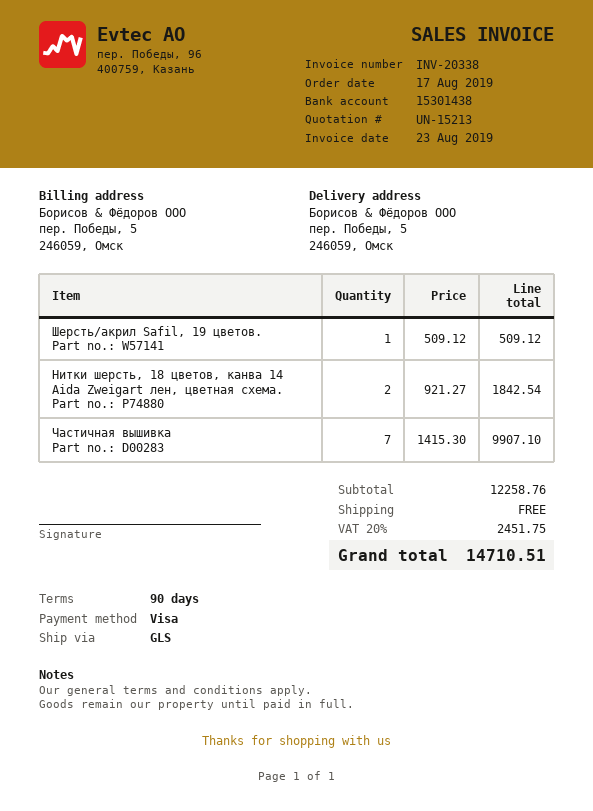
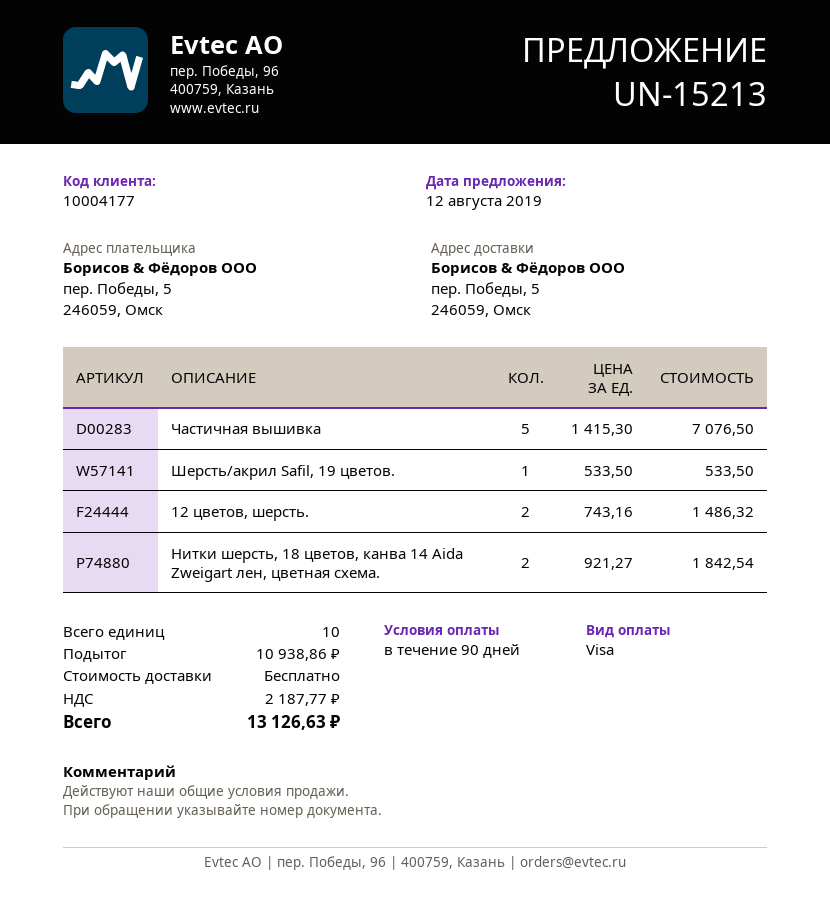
Шерсть/акрил Safil, 19 цветов.: 1 x 509.12 = 509.12 -> 1 x 533.50 = 533.50
Частичная вышивка: 7 x 1415.30 = 9907.10 -> 5 x 1415.30 = 7076.50
12 цветов, шерсть.: none -> 2 x 743.16 = 1486.32
subtotal: 12258.76 -> 10938.86
tax: 2451.75 -> 2187.77
total: 14710.51 -> 13126.63

